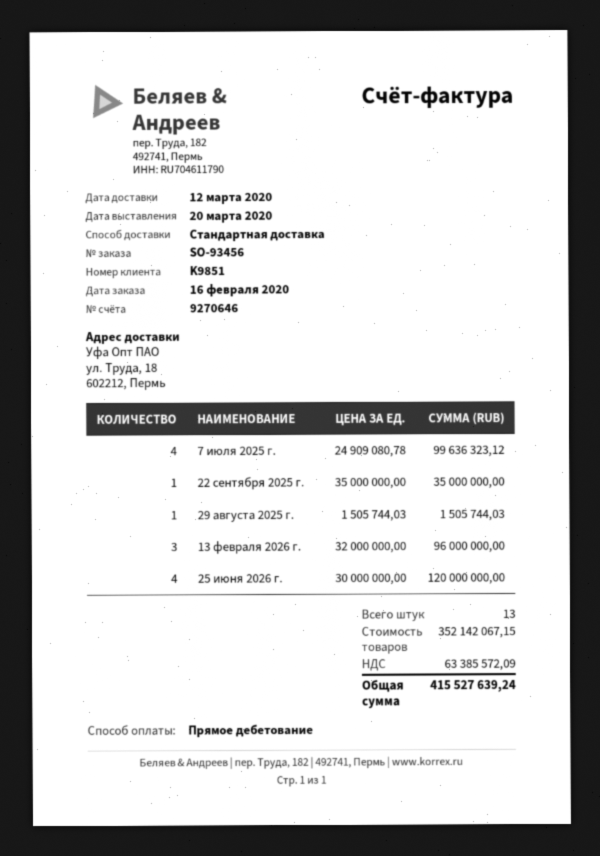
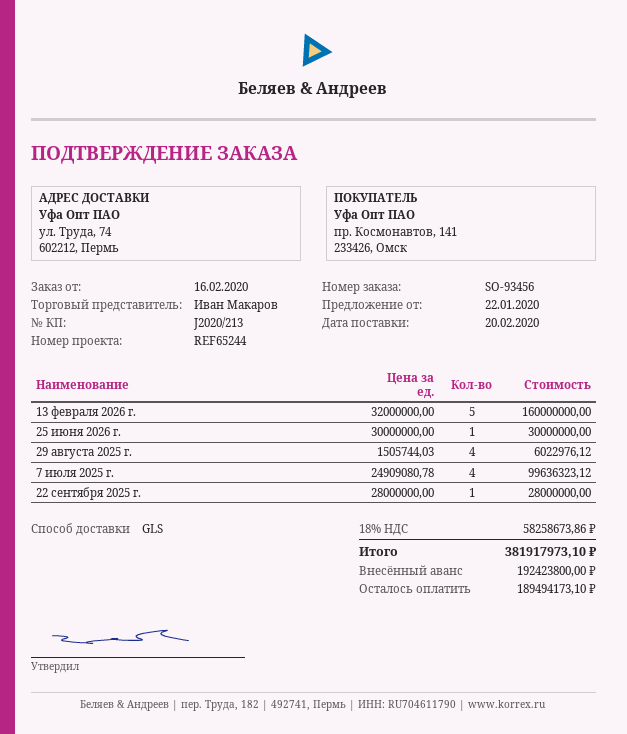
delivery date: 2020-03-12 -> 2020-02-20
shipping method: standard -> GLS
ship to: ул. Труда, 18, 602212, Пермь -> ул. Труда, 74, 602212, Пермь
22 сентября 2025 г.: 1 x 35000000.00 = 35000000.00 -> 1 x 28000000.00 = 28000000.00
29 августа 2025 г.: 1 x 1505744.03 = 1505744.03 -> 4 x 1505744.03 = 6022976.12
13 февраля 2026 г.: 3 x 32000000.00 = 96000000.00 -> 5 x 32000000.00 = 160000000.00
25 июня 2026 г.: 4 x 30000000.00 = 120000000.00 -> 1 x 30000000.00 = 30000000.00
tax: 63385572.09 -> 58258673.86
total: 415527639.24 -> 381917973.10

